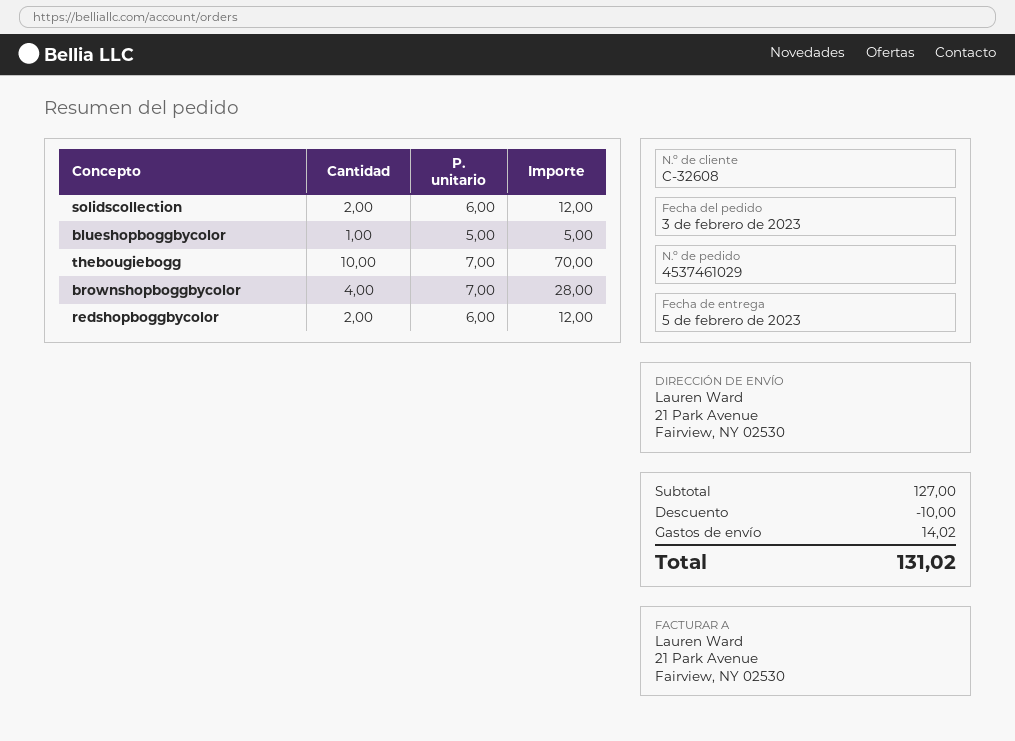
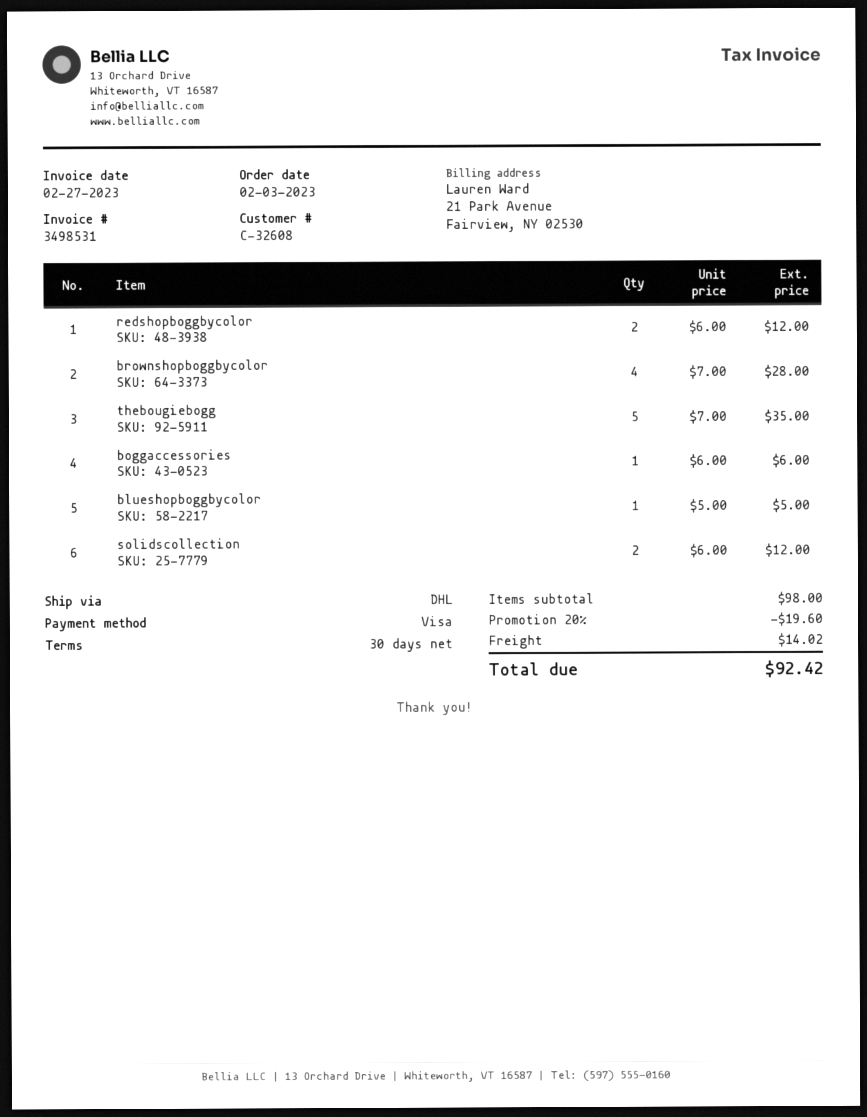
thebougiebogg: 10 x 7.00 = 70.00 -> 5 x 7.00 = 35.00
boggaccessories: none -> 1 x 6.00 = 6.00
subtotal: 127.00 -> 98.00
discount: 10.00 -> 19.60
total: 131.02 -> 92.42

